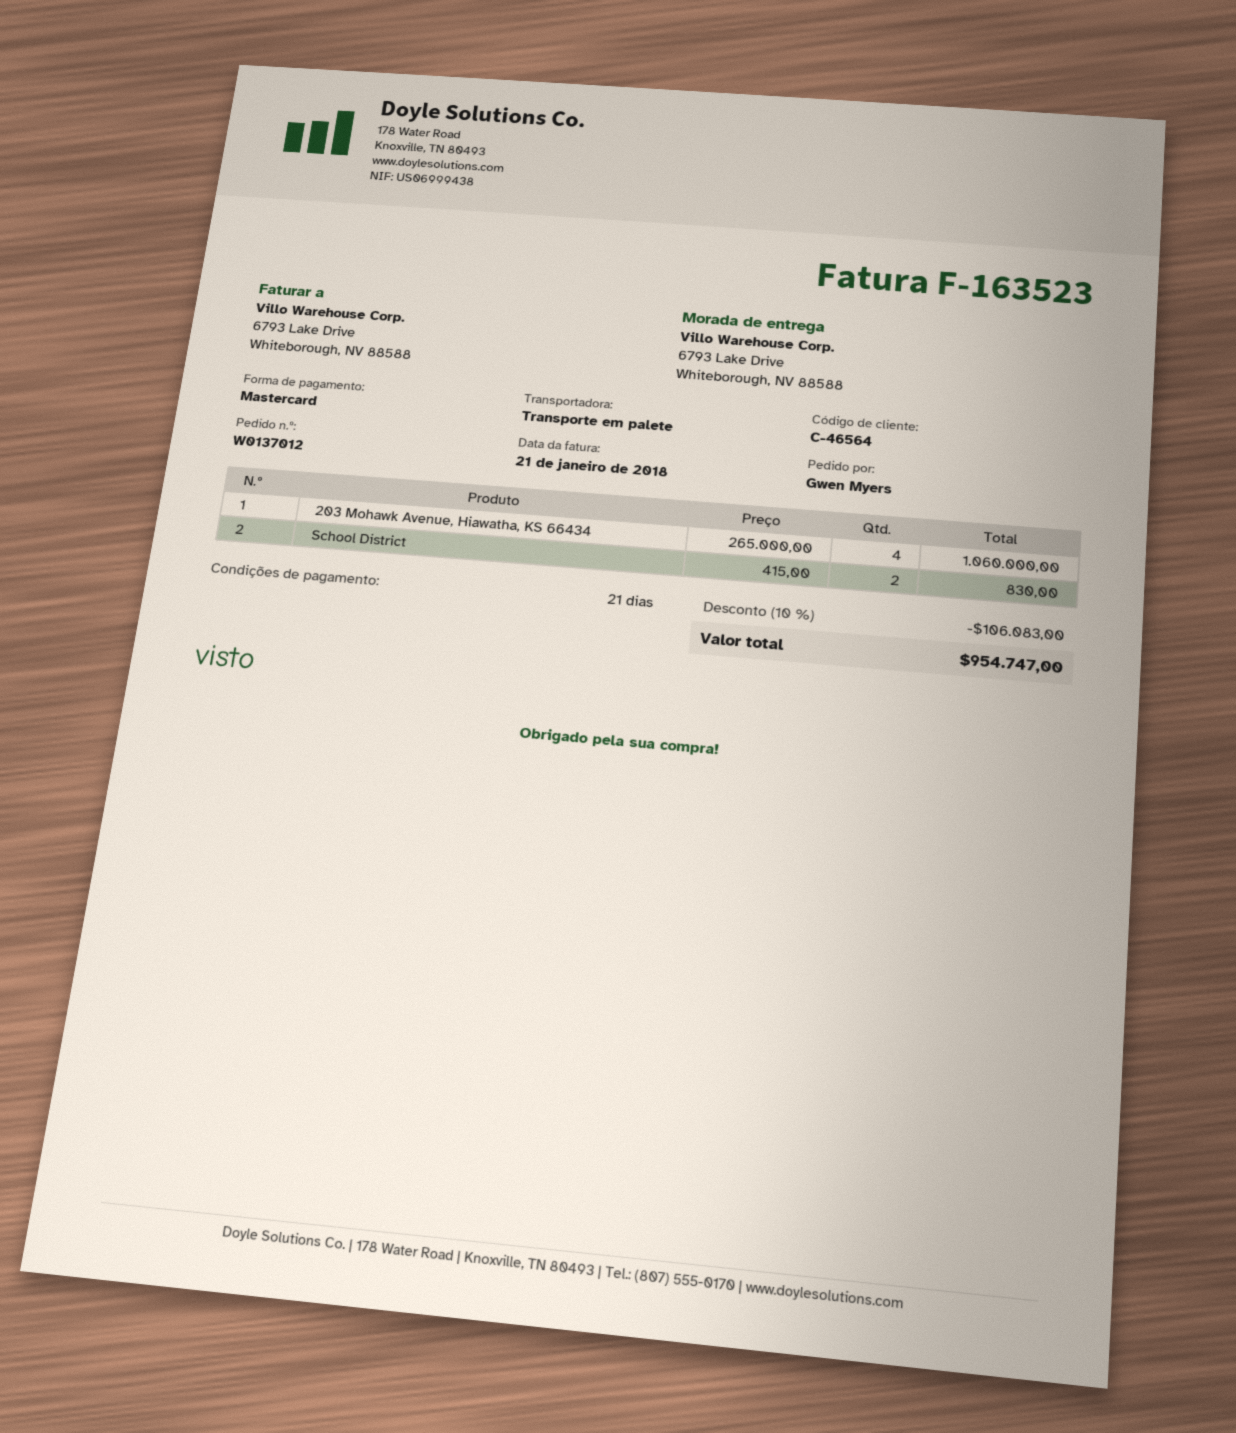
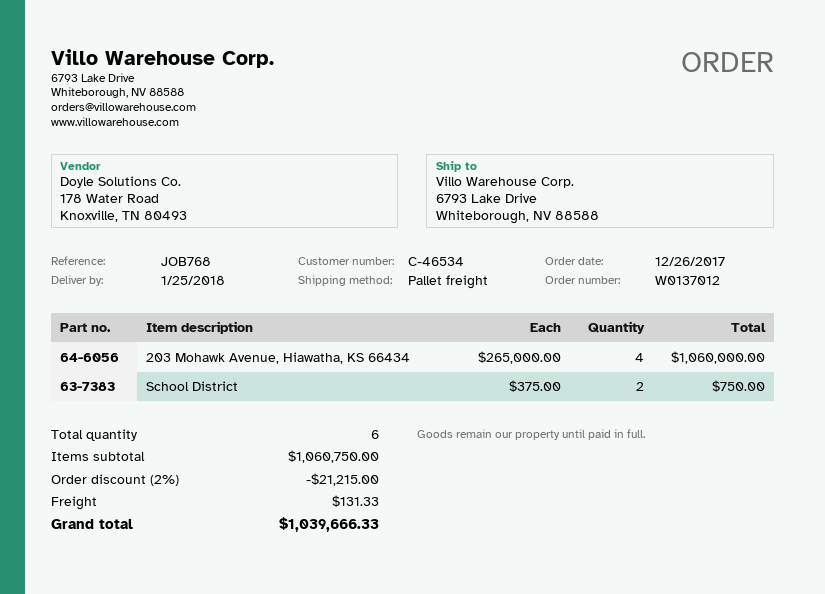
customer number: C-46564 -> C-46534
School District: 2 x 415.00 = 830.00 -> 2 x 375.00 = 750.00
discount: 10% = 106083.00 -> 2% = 21215.00
shipping: none -> 131.33
total: 954747.00 -> 1039666.33

